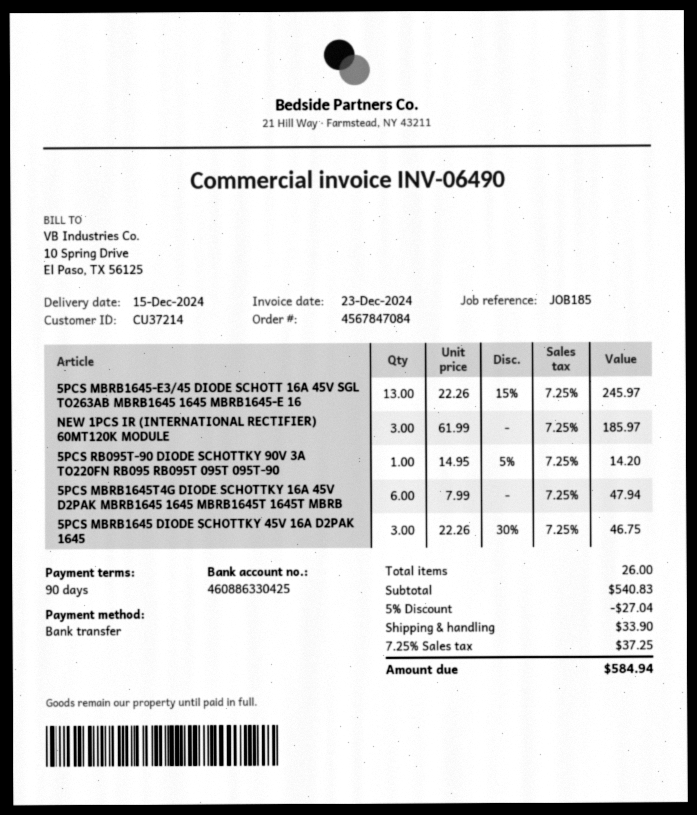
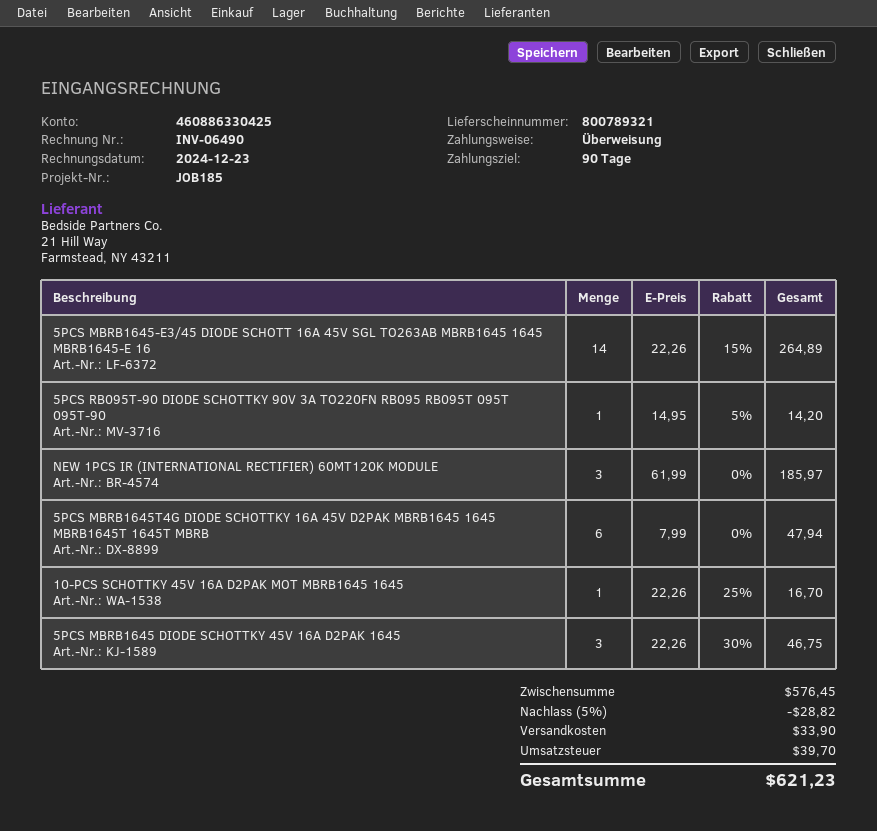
5PCS MBRB1645-E3/45 DIODE SCHOTT 16A 45V SGL TO263AB MBRB1645 1645 MBRB1645-E 16: 13 x 22.26 - 15% = 245.97 -> 14 x 22.26 - 15% = 264.89
10-PCS SCHOTTKY 45V 16A D2PAK MOT MBRB1645 1645: none -> 1 x 22.26 - 25% = 16.70
subtotal: 540.83 -> 576.45
discount: 5% = 27.04 -> 5% = 28.82
tax: 37.25 -> 39.70
total: 584.94 -> 621.23

